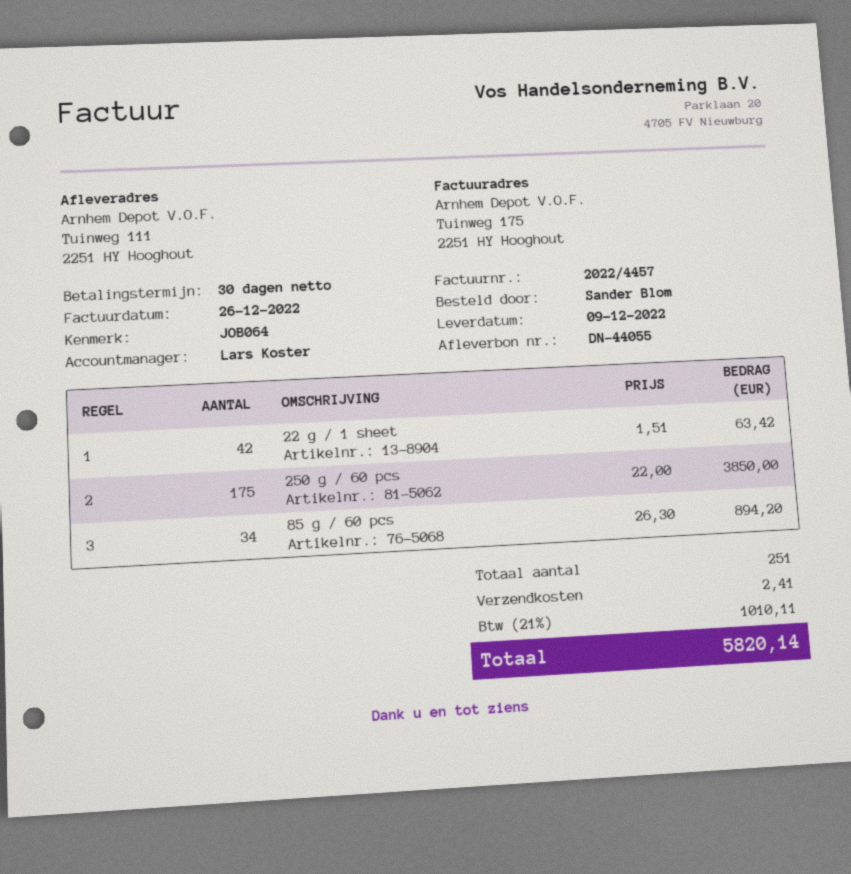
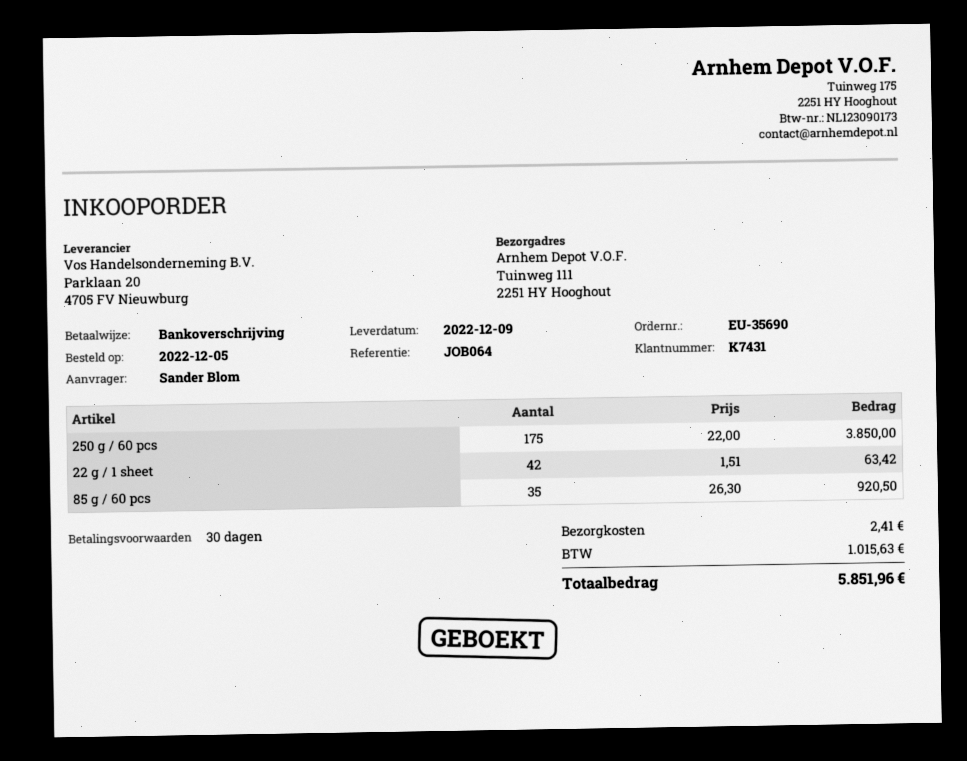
85 g / 60 pcs: 34 x 26.30 = 894.20 -> 35 x 26.30 = 920.50
tax: 1010.11 -> 1015.63
total: 5820.14 -> 5851.96

